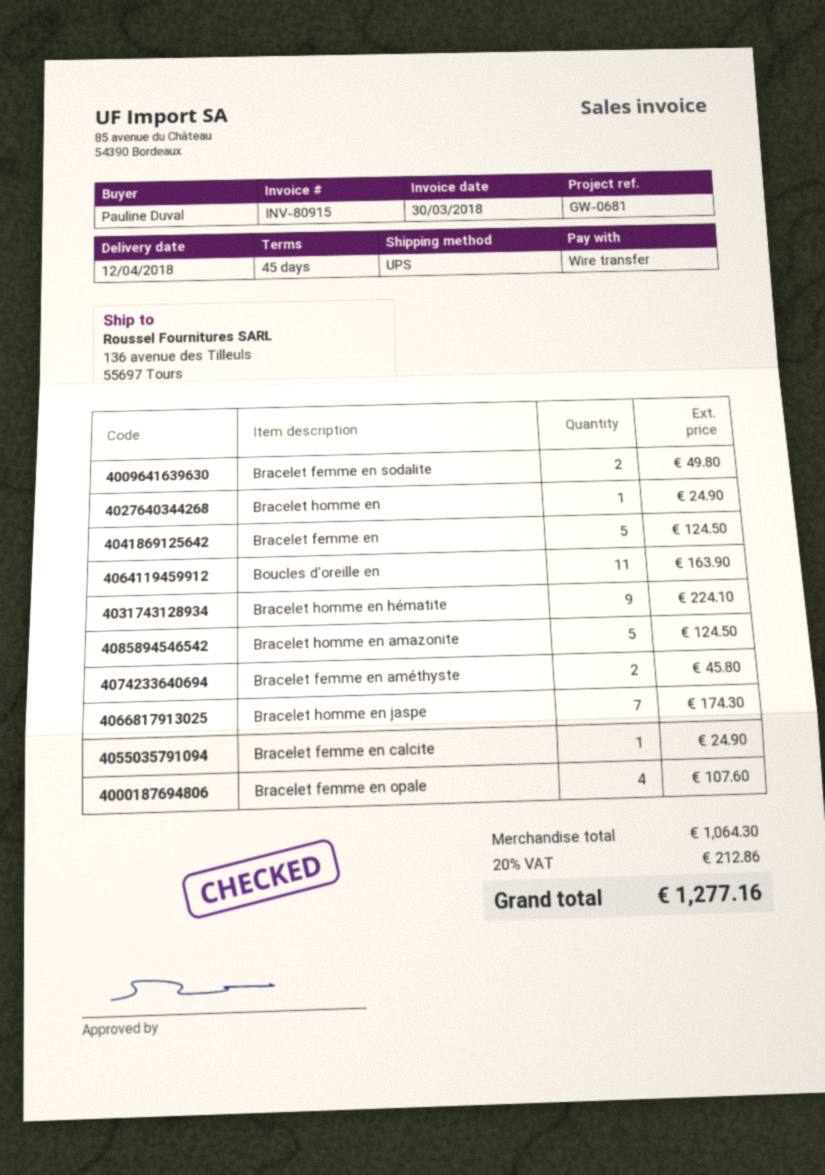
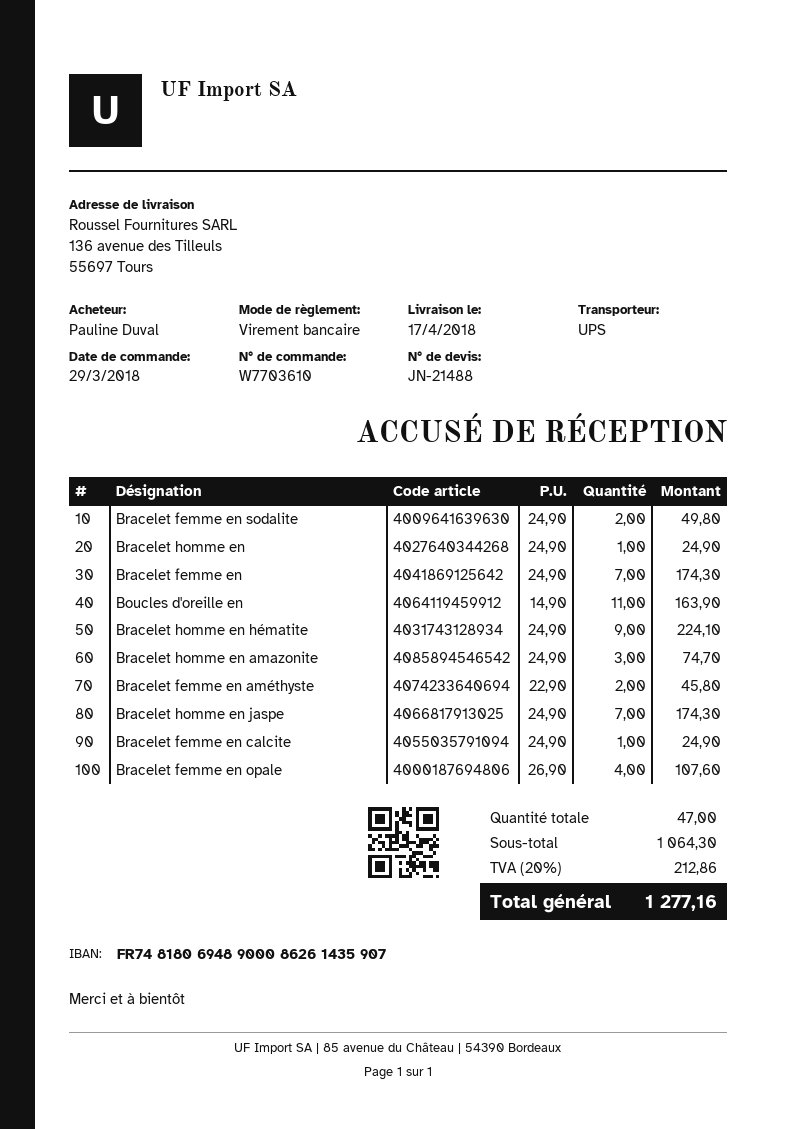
delivery date: 2018-04-12 -> 2018-04-17
Bracelet femme en: 5 for 124.50 -> 7 for 174.30
Bracelet homme en amazonite: 5 for 124.50 -> 3 for 74.70

